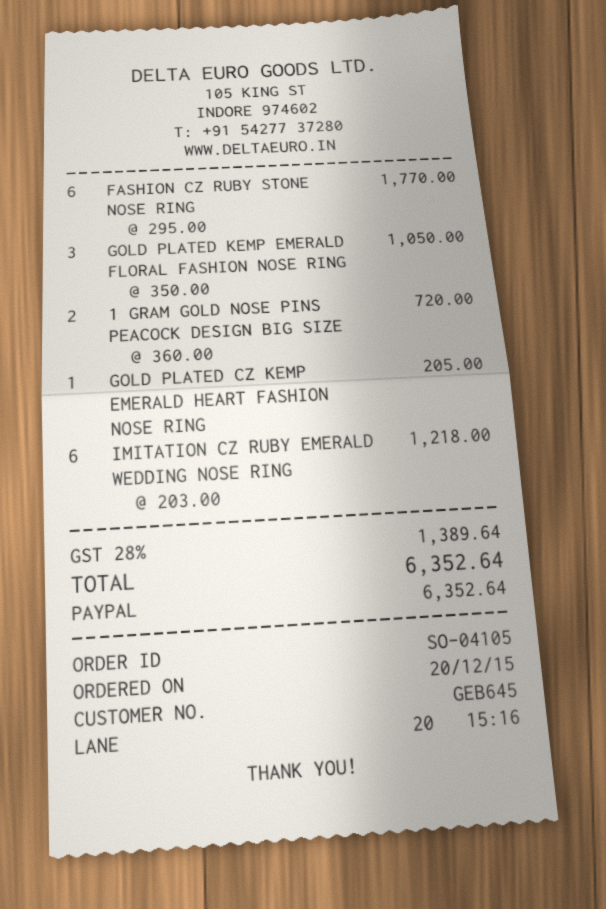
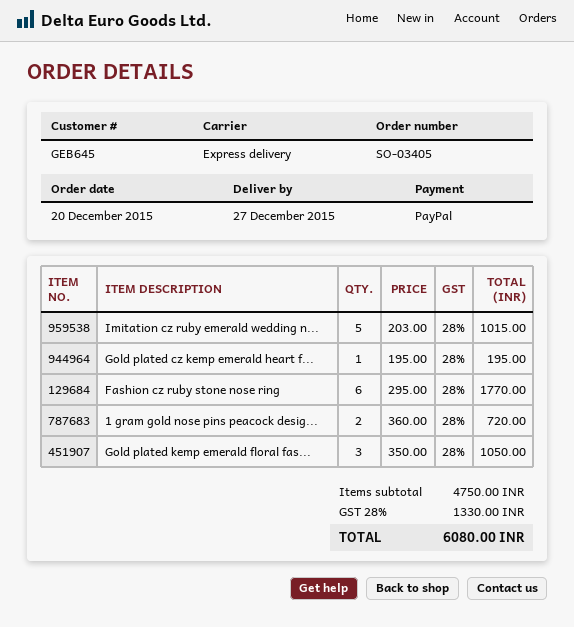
order number: SO-04105 -> SO-03405
GOLD PLATED CZ KEMP EMERALD HEART FASHION NOSE RING: 1 x 205.00 = 205.00 -> 1 x 195.00 = 195.00
IMITATION CZ RUBY EMERALD WEDDING NOSE RING: 6 x 203.00 = 1218.00 -> 5 x 203.00 = 1015.00
tax: 28% = 1389.64 -> 28% = 1330.00
total: 6352.64 -> 6080.00

